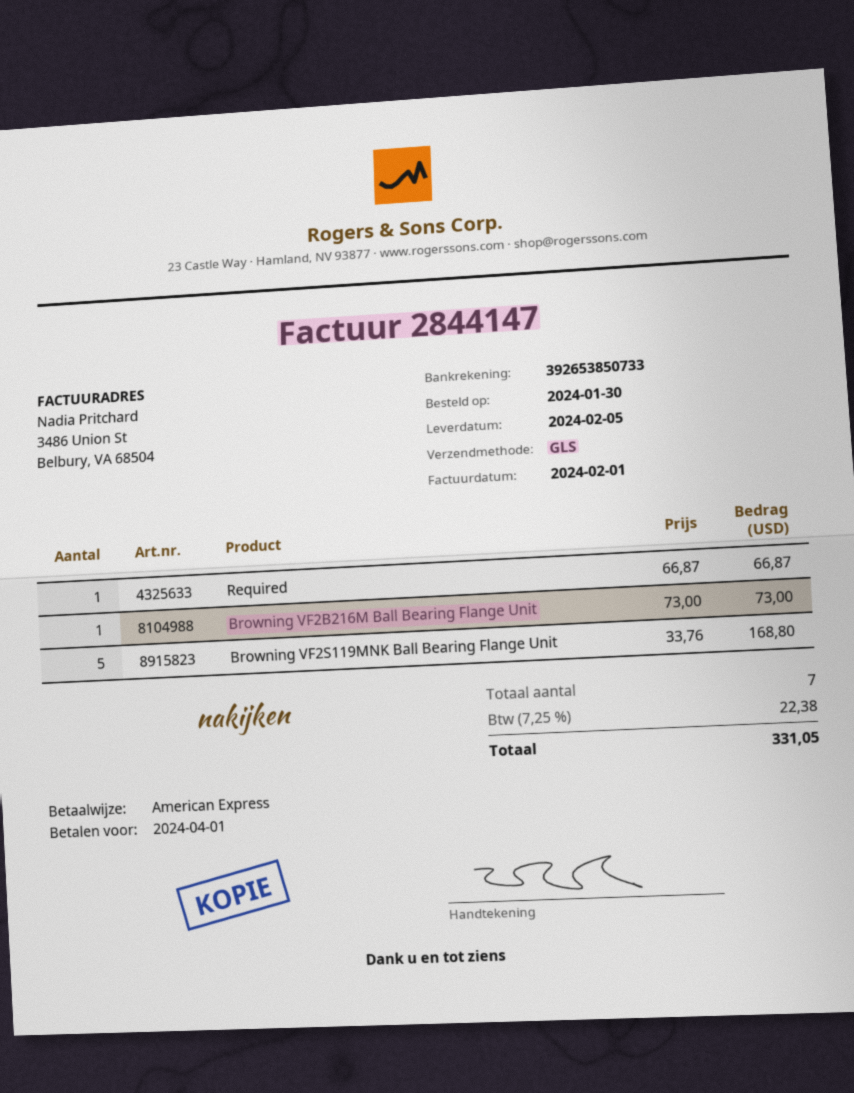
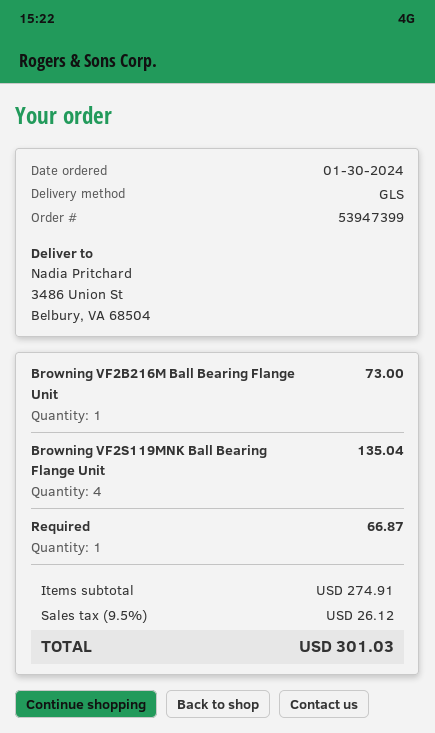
Browning VF2S119MNK Ball Bearing Flange Unit: 5 for 168.80 -> 4 for 135.04
tax: 7.25% = 22.38 -> 9.5% = 26.12
total: 331.05 -> 301.03

